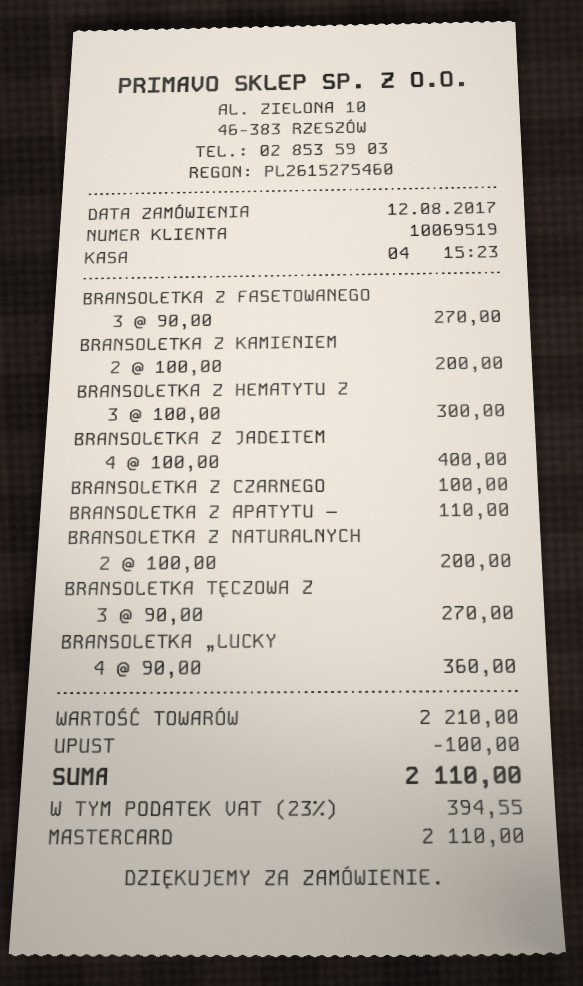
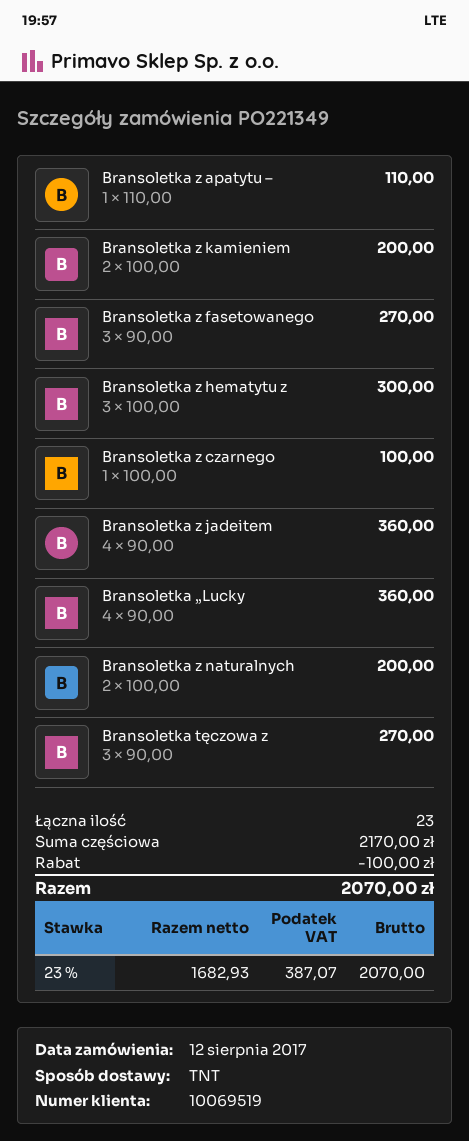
BRANSOLETKA Z JADEITEM: 4 x 100.00 = 400.00 -> 4 x 90.00 = 360.00
subtotal: 2210.00 -> 2170.00
tax: 23% = 394.55 -> 23% = 387.07
total: 2110.00 -> 2070.00

